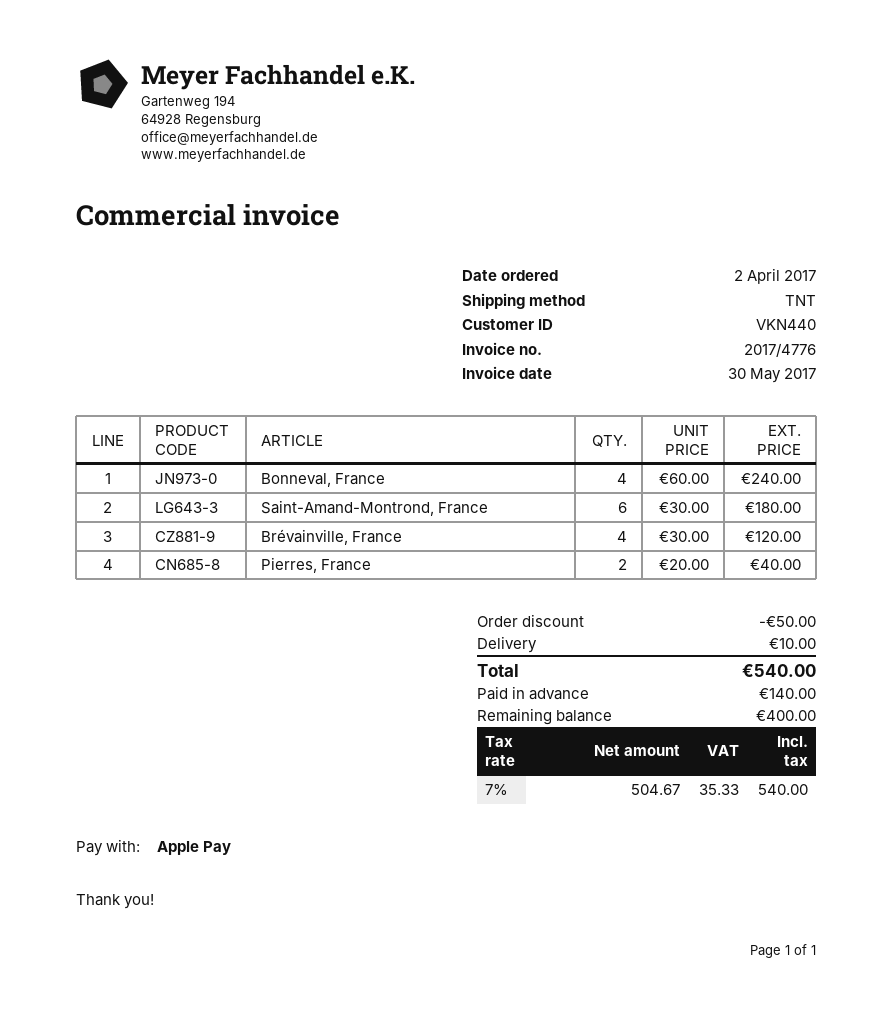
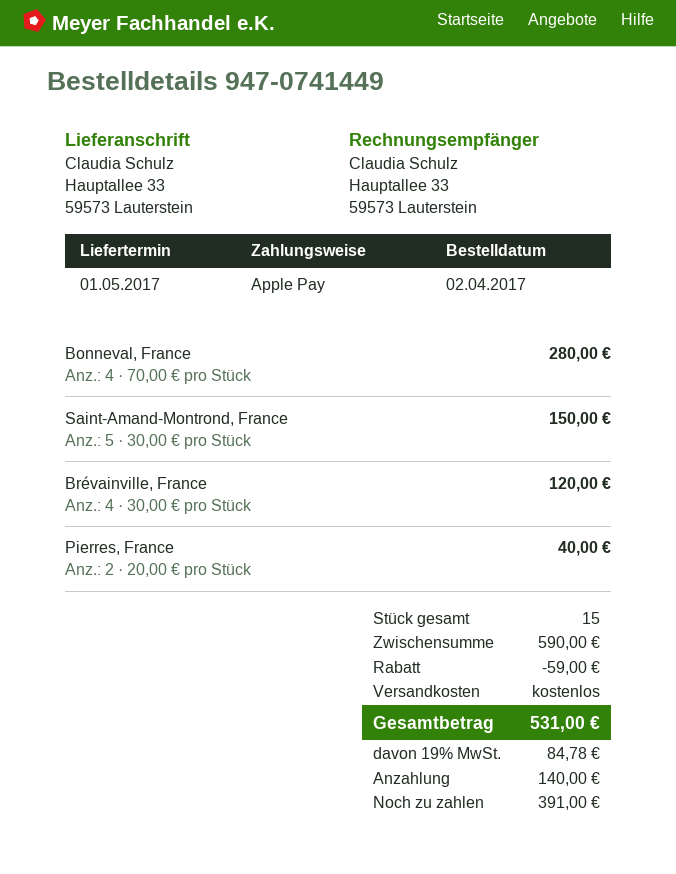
Bonneval, France: 4 x 60.00 = 240.00 -> 4 x 70.00 = 280.00
Saint-Amand-Montrond, France: 6 x 30.00 = 180.00 -> 5 x 30.00 = 150.00
discount: 50.00 -> 59.00
shipping: 10.00 -> 0.00
tax: 7% = 35.33 -> 19% = 84.78
total: 540.00 -> 531.00
balance: 400.00 -> 391.00

